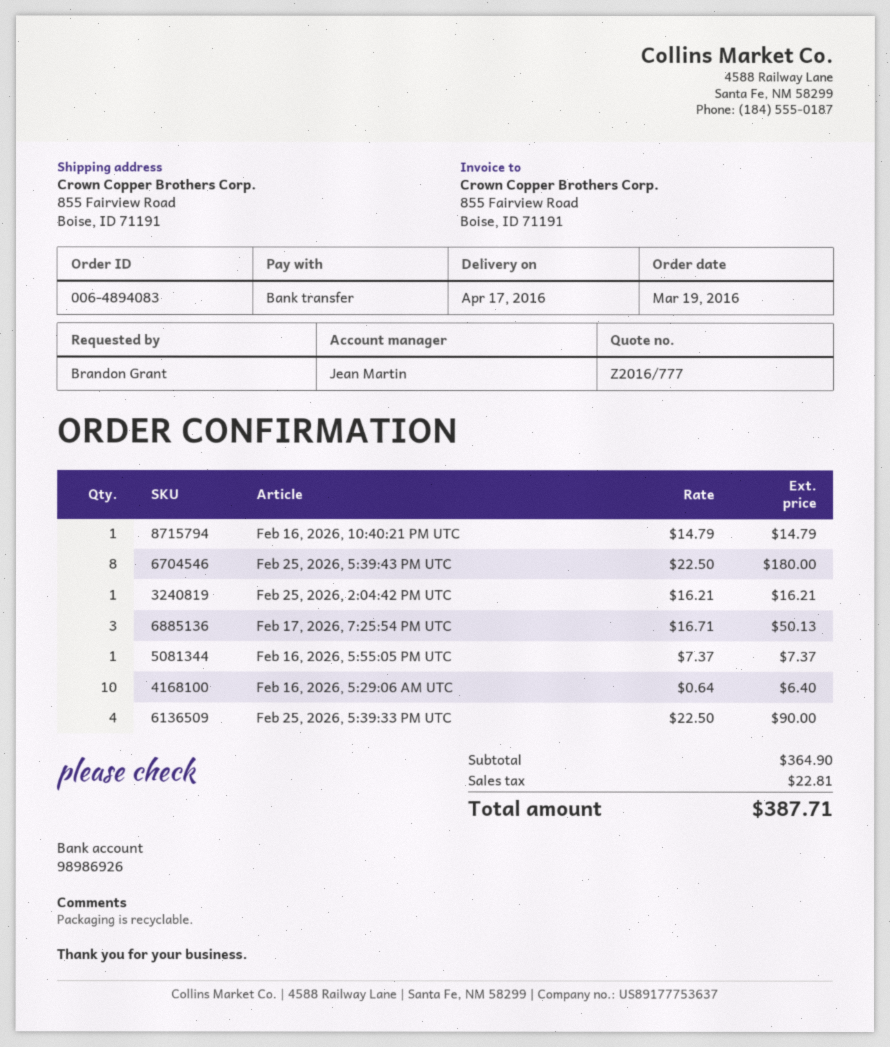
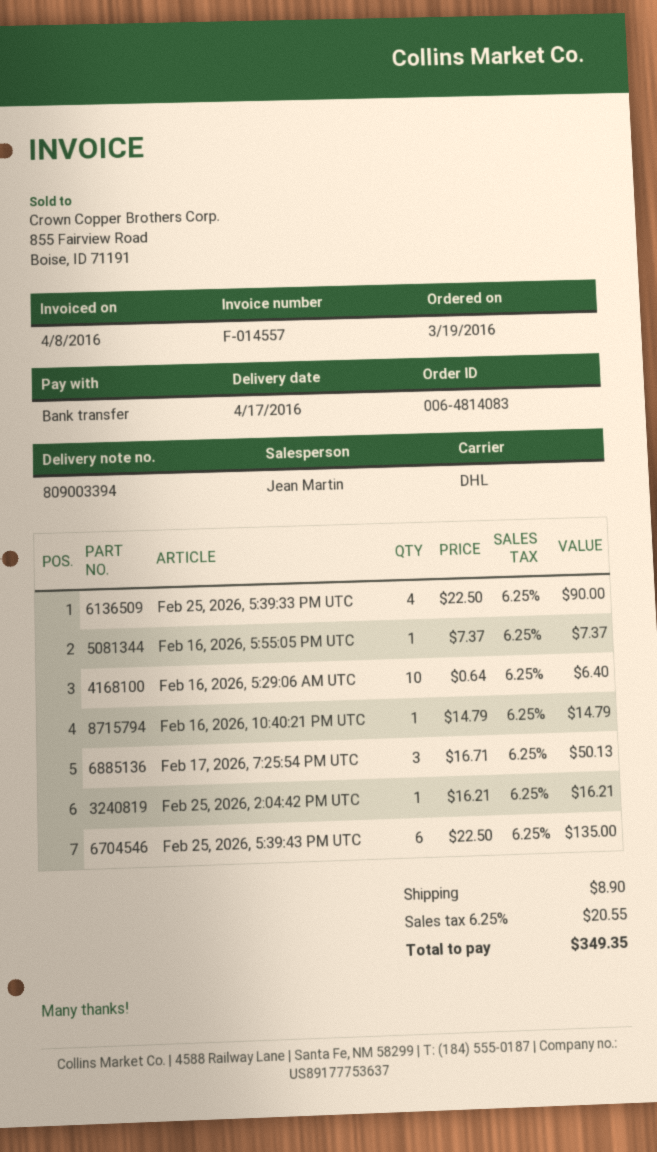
order number: 006-4894083 -> 006-4814083
Feb 25, 2026, 5:39:43 PM UTC: 8 x 22.50 = 180.00 -> 6 x 22.50 = 135.00
shipping: none -> 8.90
tax: 22.81 -> 20.55
total: 387.71 -> 349.35

